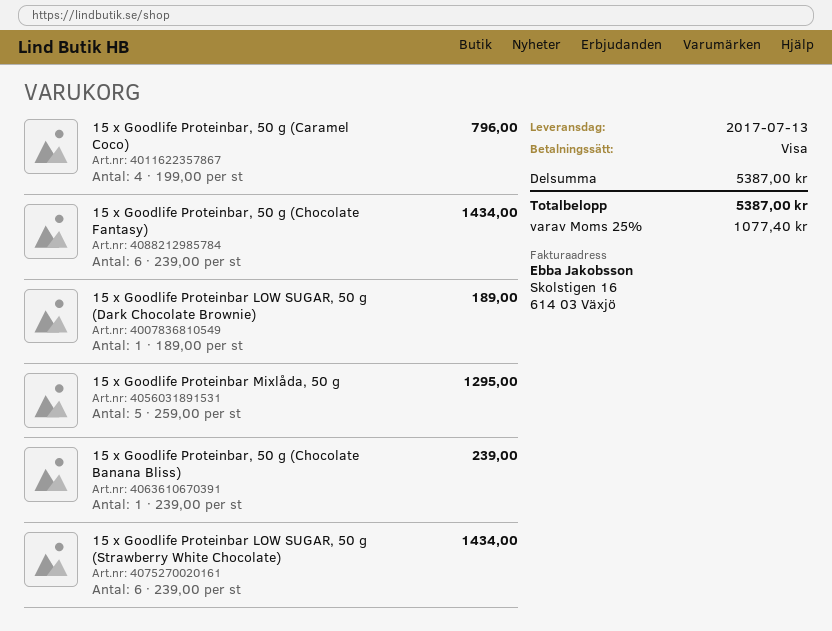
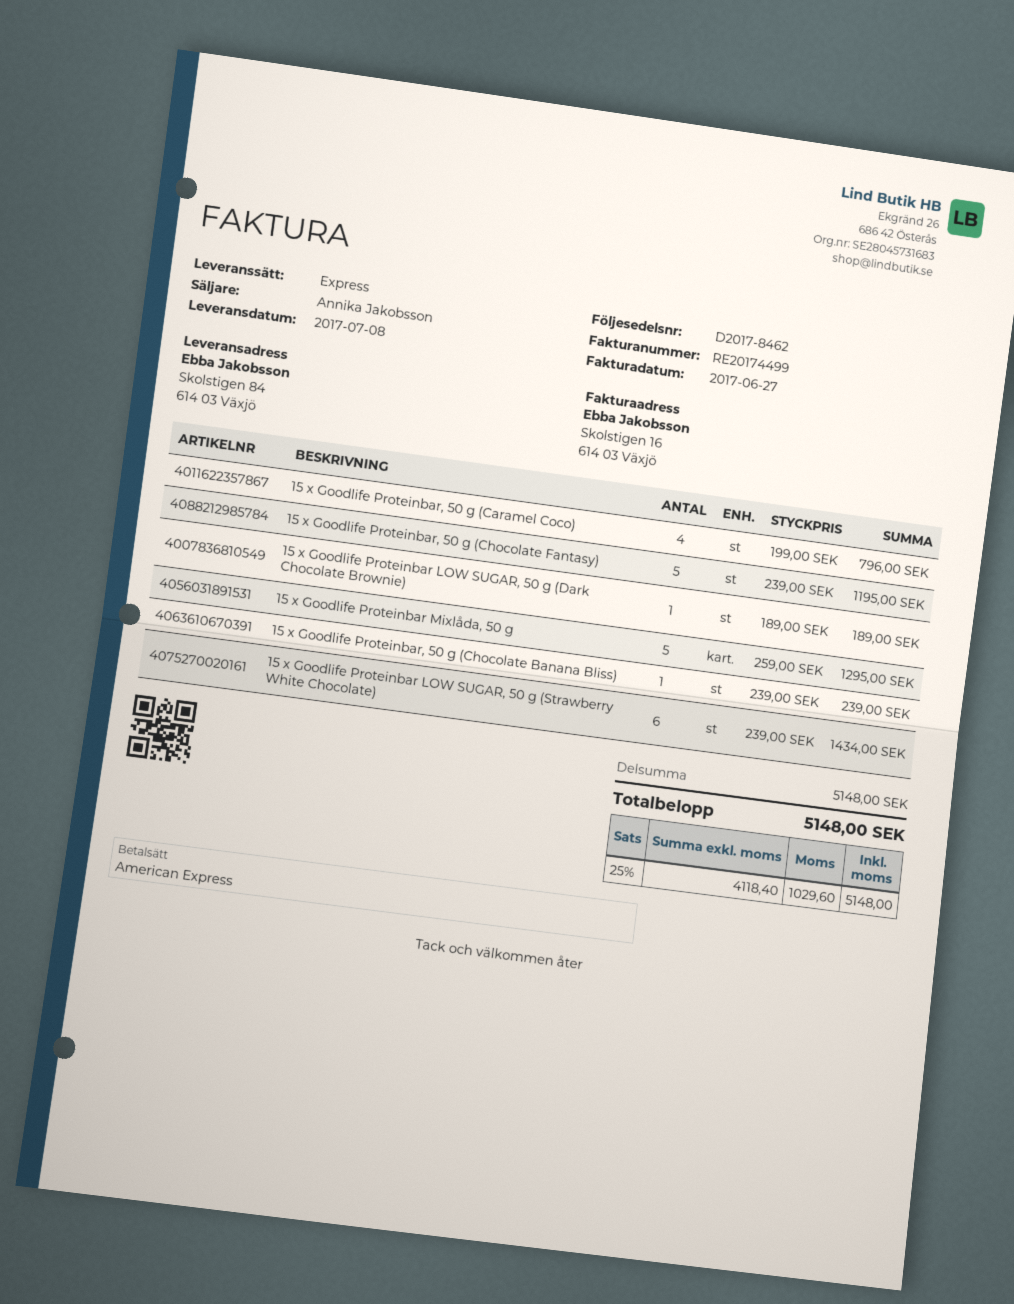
delivery date: 2017-07-13 -> 2017-07-08
payment method: Visa -> American Express
15 x Goodlife Proteinbar, 50 g (Chocolate Fantasy): 6 x 239.00 = 1434.00 -> 5 x 239.00 = 1195.00
subtotal: 5387.00 -> 5148.00
tax: 25% = 1077.40 -> 25% = 1029.60
total: 5387.00 -> 5148.00

